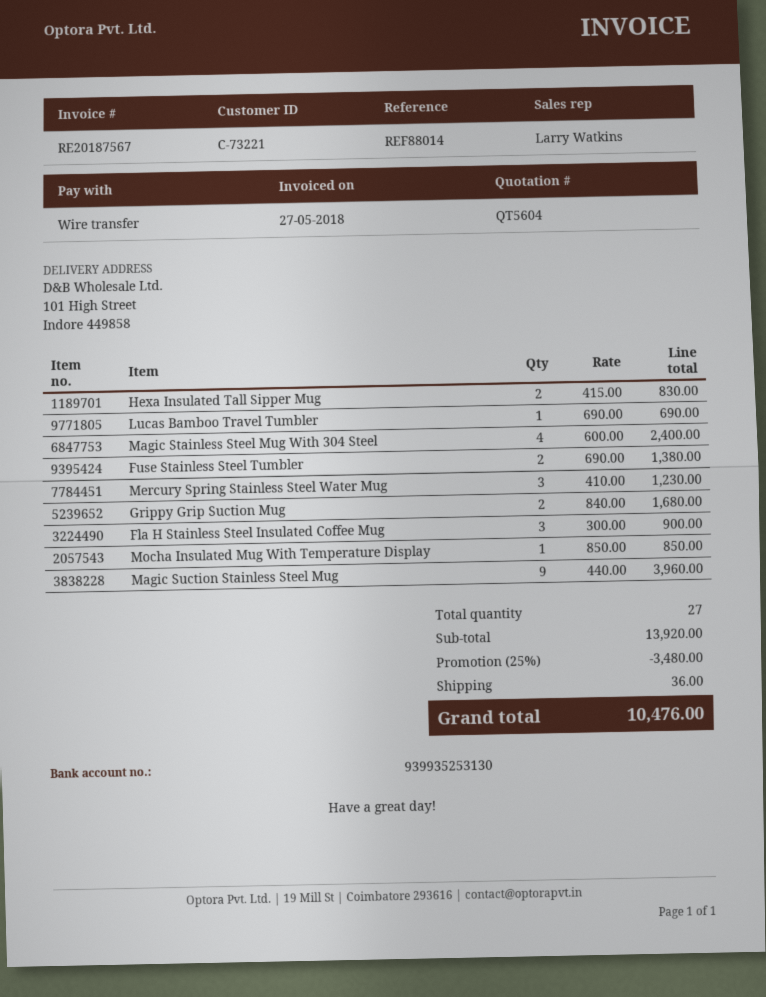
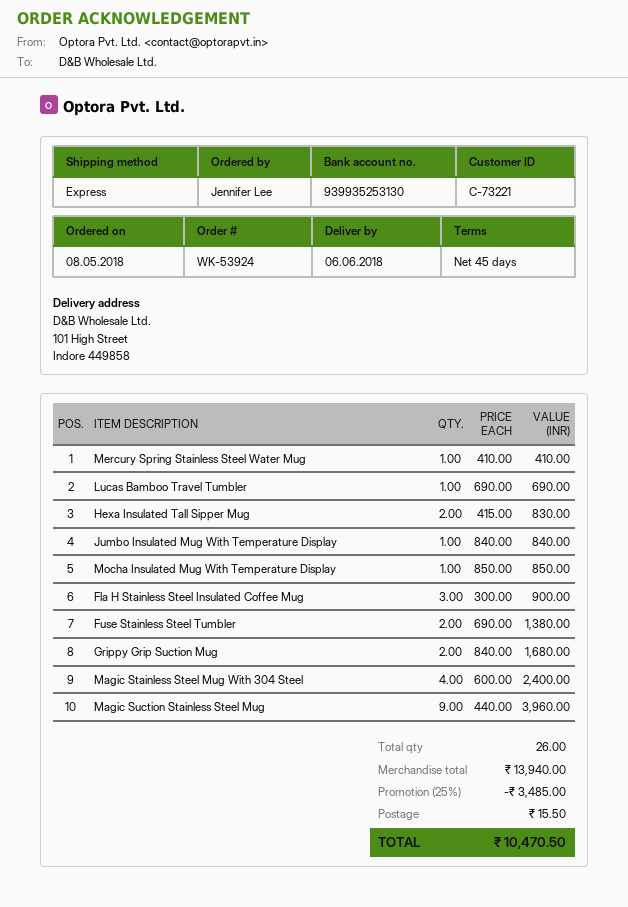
Mercury Spring Stainless Steel Water Mug: 3 x 410.00 = 1230.00 -> 1 x 410.00 = 410.00
Jumbo Insulated Mug With Temperature Display: none -> 1 x 840.00 = 840.00
total quantity: 27 -> 26
subtotal: 13920.00 -> 13940.00
discount: 25% = 3480.00 -> 25% = 3485.00
shipping: 36.00 -> 15.50
total: 10476.00 -> 10470.50

